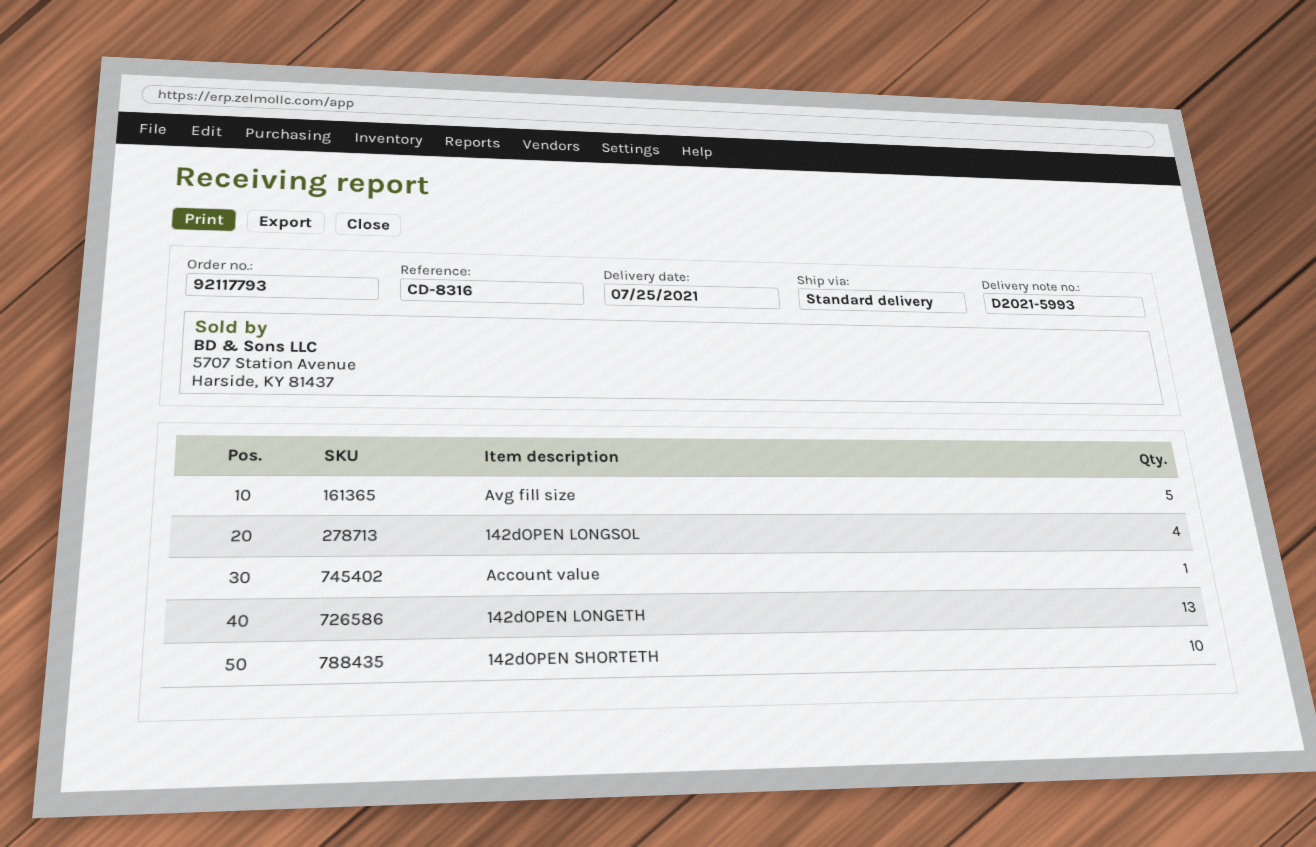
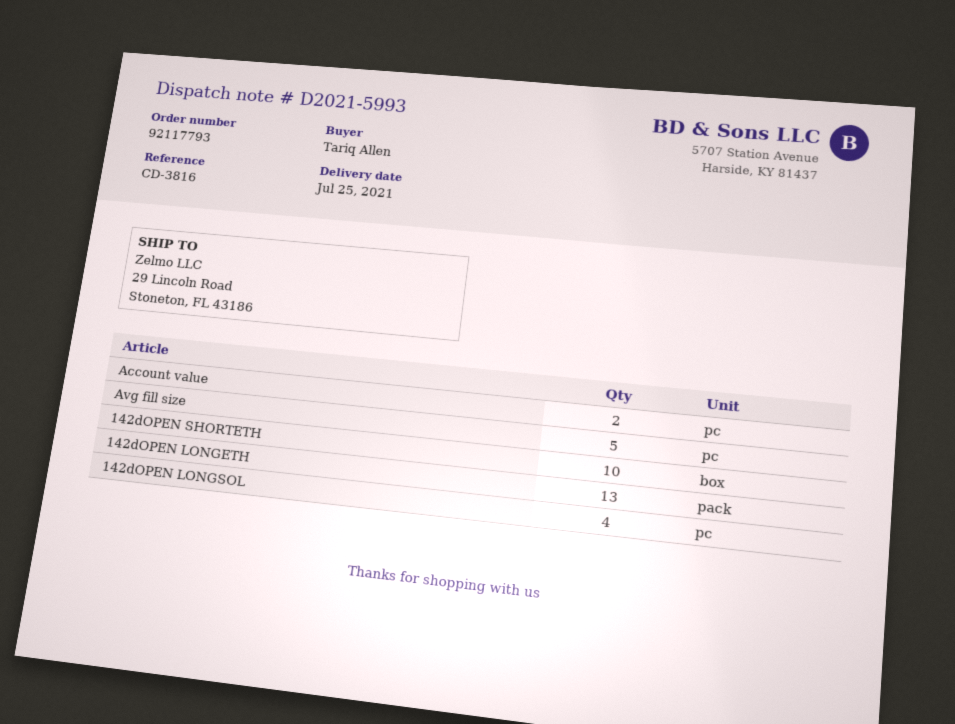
reference: CD-8316 -> CD-3816
Account value: 1 -> 2

